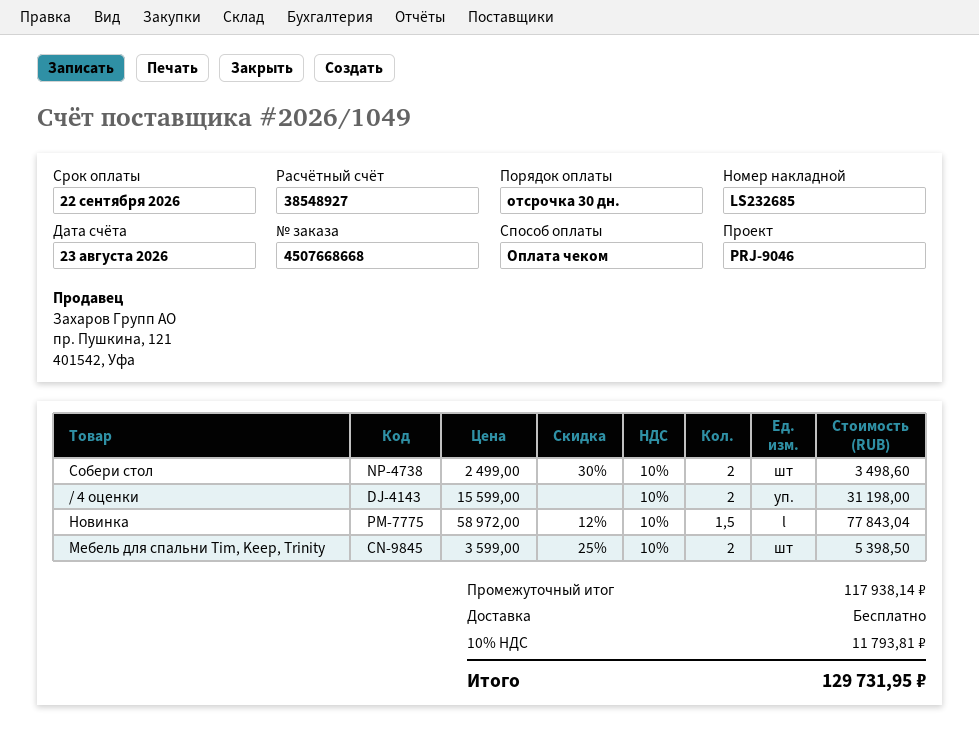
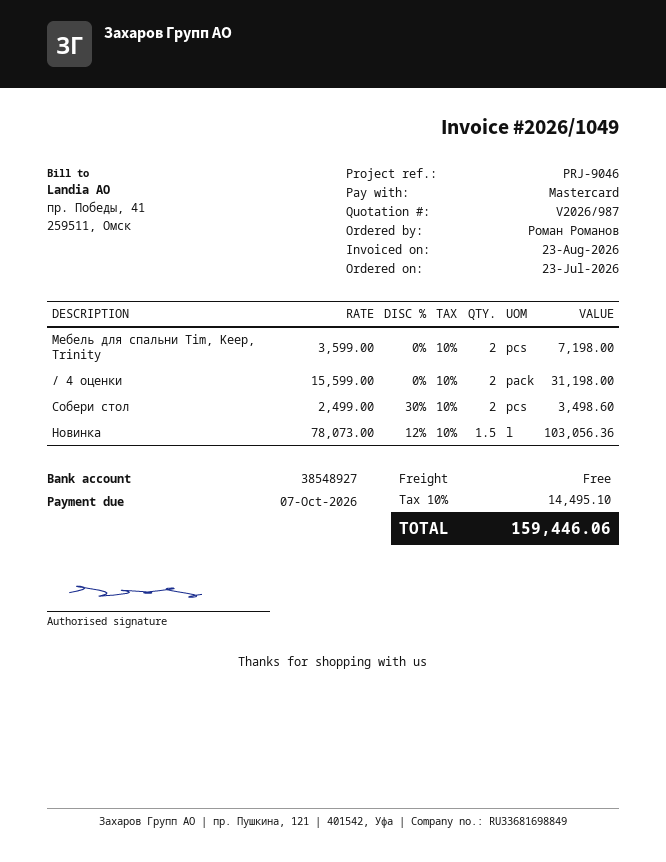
due date: 2026-09-22 -> 2026-10-07
payment method: cheque -> Mastercard
Новинка: 1.5 x 58972.00 - 12% = 77843.04 -> 1.5 x 78073.00 - 12% = 103056.36
Мебель для спальни Tim, Keep, Trinity: 2 x 3599.00 - 25% = 5398.50 -> 2 x 3599.00 = 7198.00
tax: 10% = 11793.81 -> 10% = 14495.10
total: 129731.95 -> 159446.06

